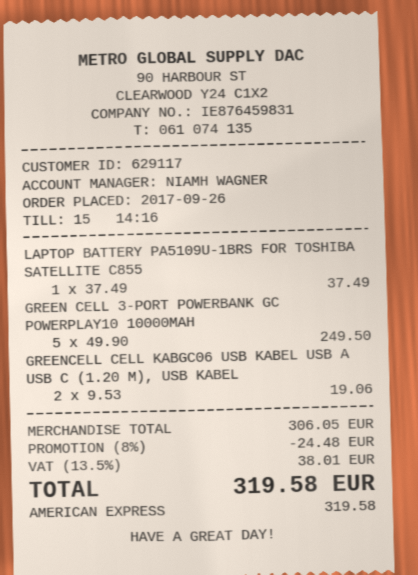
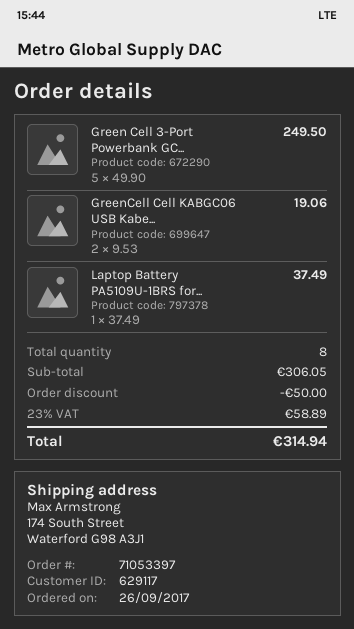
discount: 24.48 -> 50.00
tax: 13.5% = 38.01 -> 23% = 58.89
total: 319.58 -> 314.94

